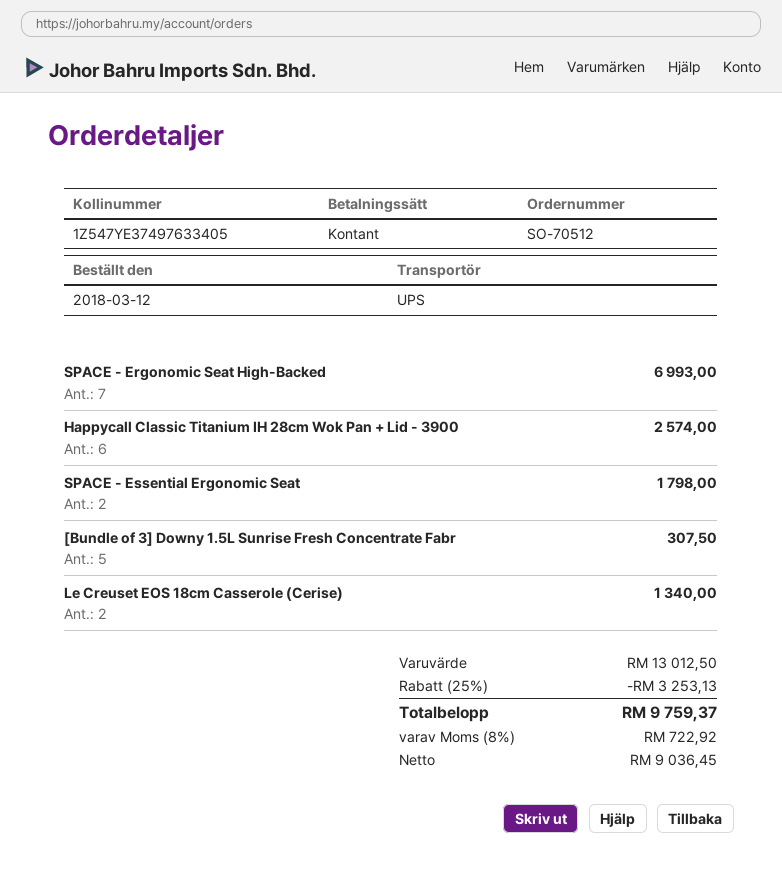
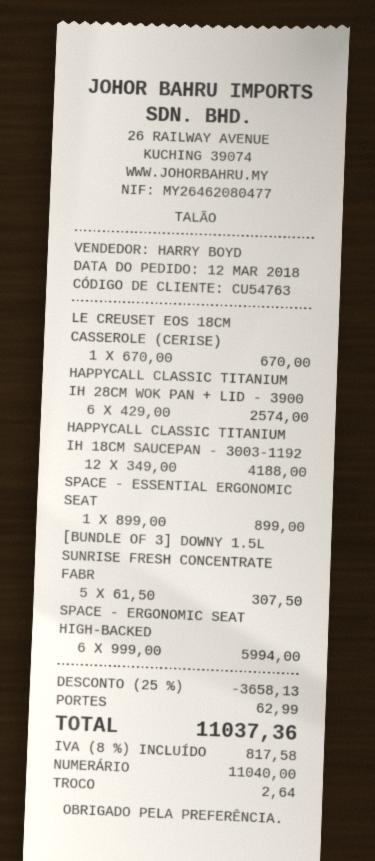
SPACE - Ergonomic Seat High-Backed: 7 for 6993.00 -> 6 for 5994.00
SPACE - Essential Ergonomic Seat: 2 for 1798.00 -> 1 for 899.00
Le Creuset EOS 18cm Casserole (Cerise): 2 for 1340.00 -> 1 for 670.00
HAPPYCALL CLASSIC TITANIUM IH 18CM SAUCEPAN - 3003-1192: none -> 12 for 4188.00
discount: 25% = 3253.13 -> 25% = 3658.13
shipping: none -> 62.99
tax: 8% = 722.92 -> 8% = 817.58
total: 9759.37 -> 11037.36

